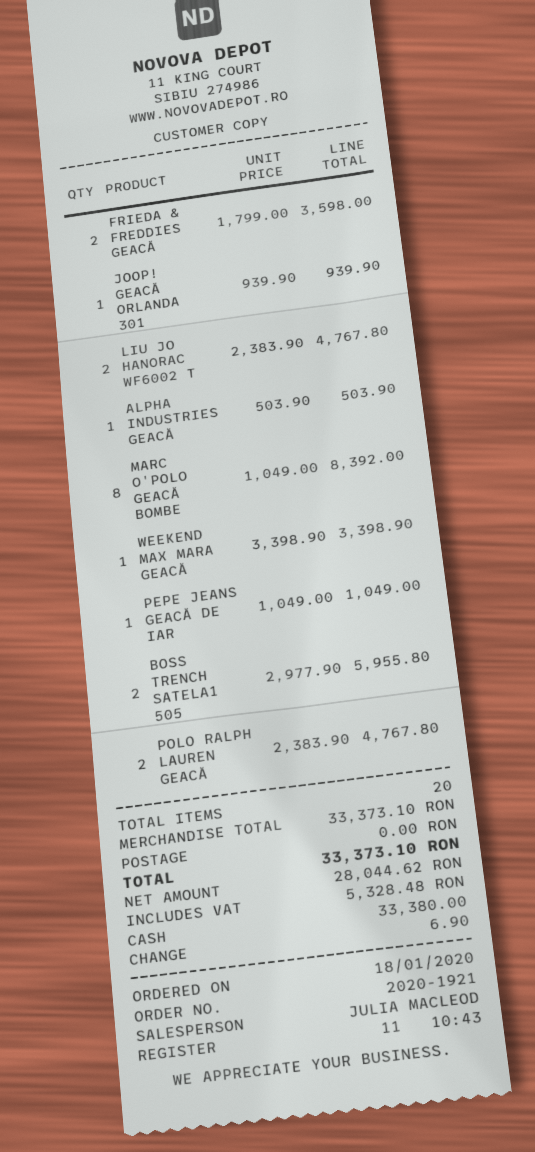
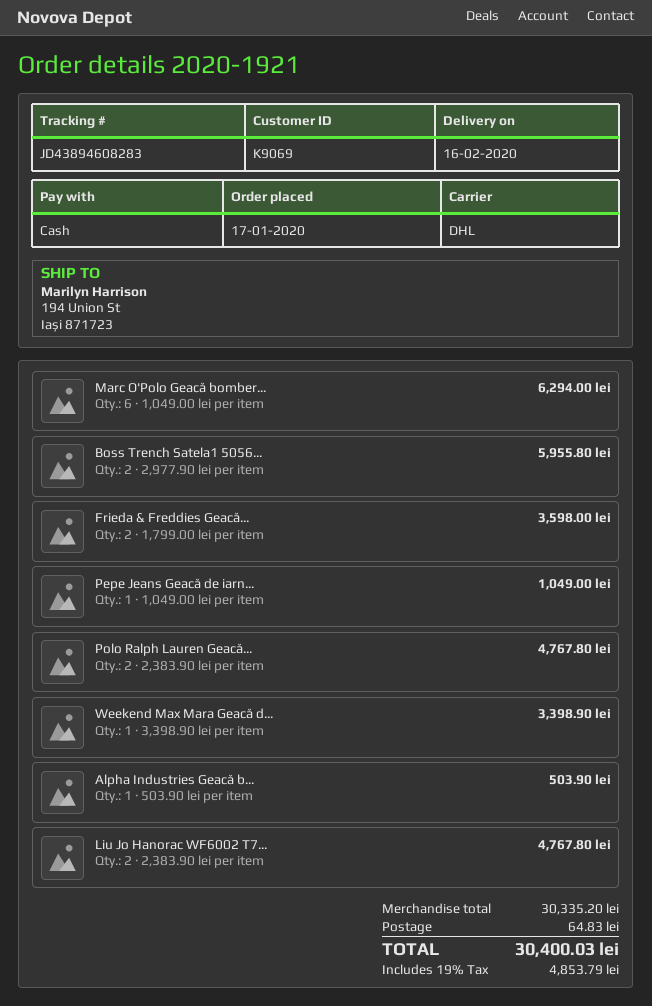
order date: 2020-01-18 -> 2020-01-17
JOOP! GEACĂ ORLANDA 301: 1 x 939.90 = 939.90 -> none
MARC O'POLO GEACĂ BOMBE: 8 x 1049.00 = 8392.00 -> 6 x 1049.00 = 6294.00
subtotal: 33373.10 -> 30335.20
shipping: 0.00 -> 64.83
tax: 5328.48 -> 4853.79
total: 33373.10 -> 30400.03

